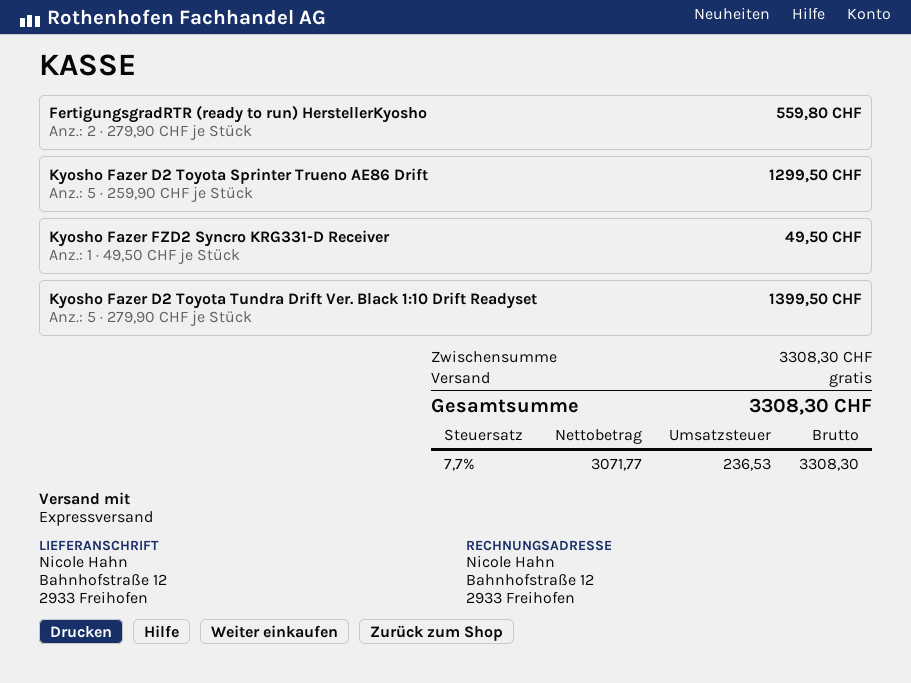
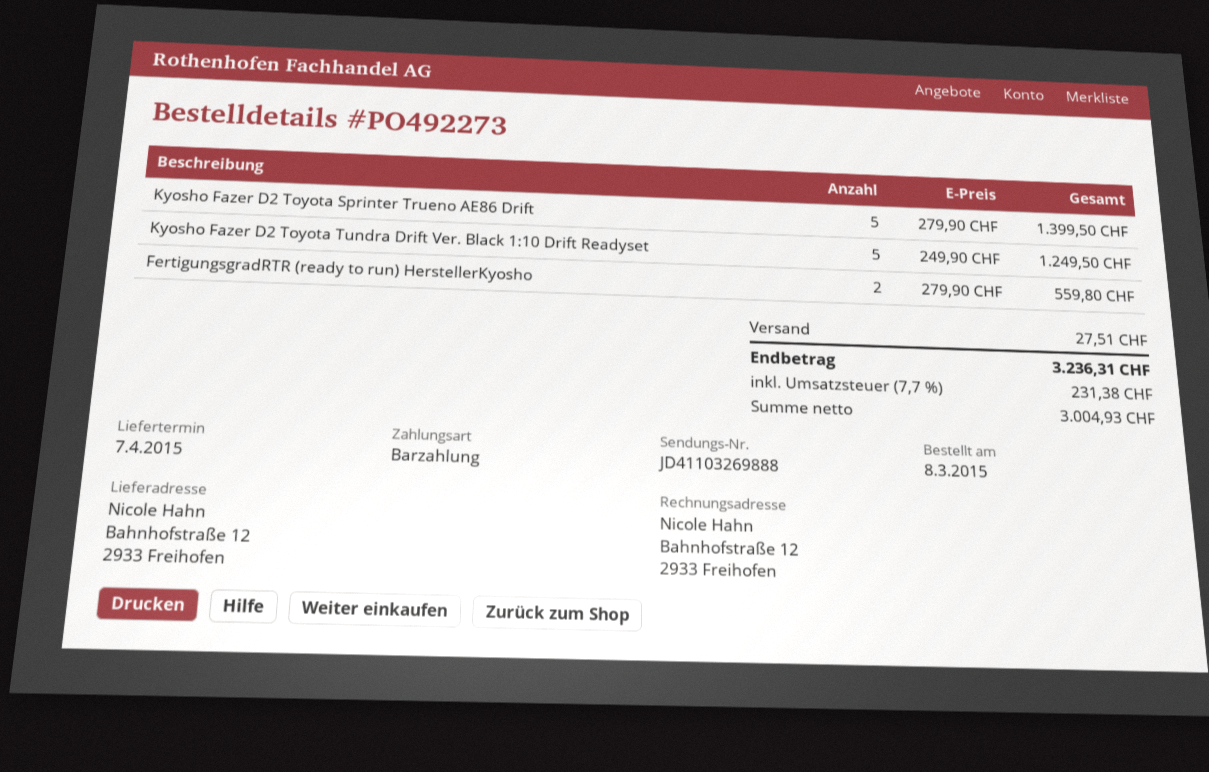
Kyosho Fazer D2 Toyota Sprinter Trueno AE86 Drift: 5 x 259.90 = 1299.50 -> 5 x 279.90 = 1399.50
Kyosho Fazer FZD2 Syncro KRG331-D Receiver: 1 x 49.50 = 49.50 -> none
Kyosho Fazer D2 Toyota Tundra Drift Ver. Black 1:10 Drift Readyset: 5 x 279.90 = 1399.50 -> 5 x 249.90 = 1249.50
shipping: 0.00 -> 27.51
net: 3071.77 -> 3004.93
tax: 7.7% = 236.53 -> 7.7% = 231.38
total: 3308.30 -> 3236.31

